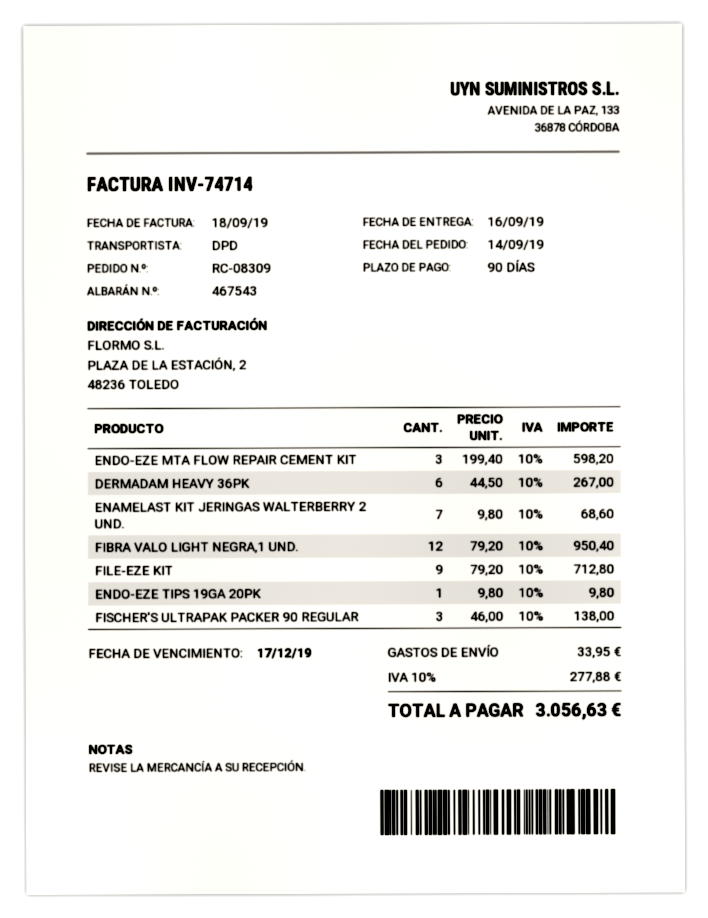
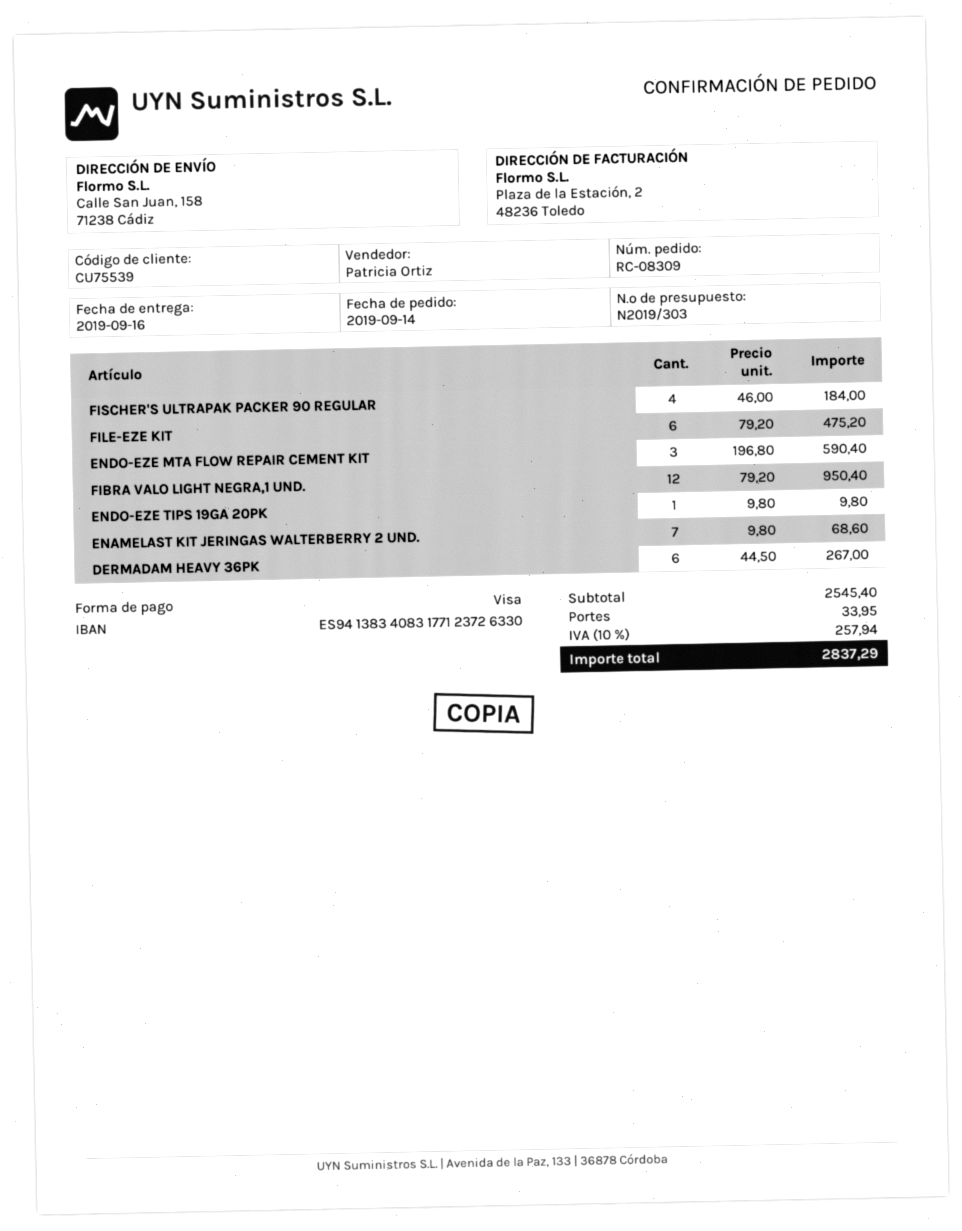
ENDO-EZE MTA FLOW REPAIR CEMENT KIT: 3 x 199.40 = 598.20 -> 3 x 196.80 = 590.40
FILE-EZE KIT: 9 x 79.20 = 712.80 -> 6 x 79.20 = 475.20
FISCHER'S ULTRAPAK PACKER 90 REGULAR: 3 x 46.00 = 138.00 -> 4 x 46.00 = 184.00
tax: 10% = 277.88 -> 10% = 257.94
total: 3056.63 -> 2837.29

